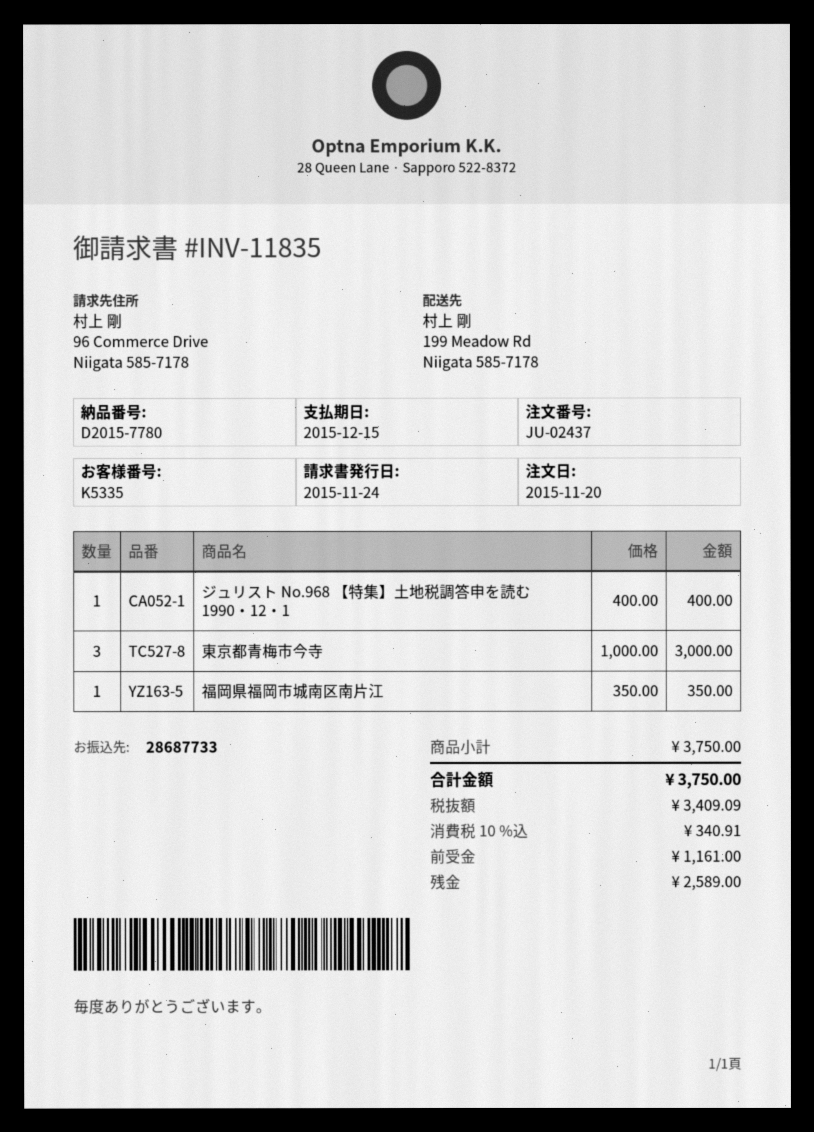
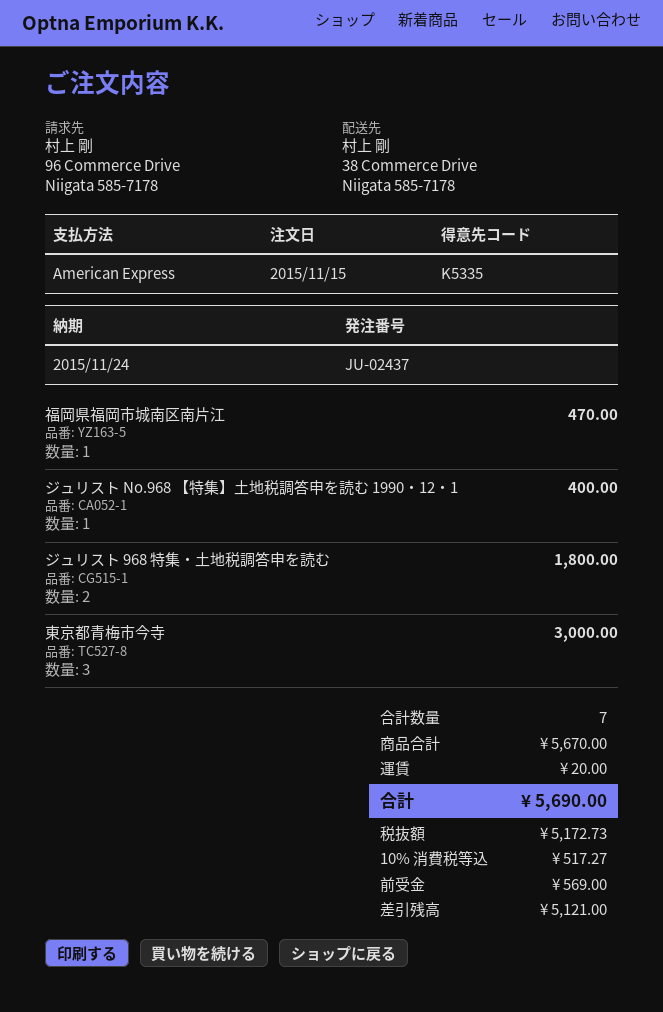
order date: 2015-11-20 -> 2015-11-15
ship to: 199 Meadow Rd, Niigata 585-7178 -> 38 Commerce Drive, Niigata 585-7178
福岡県福岡市城南区南片江: 1 for 350.00 -> 1 for 470.00
ジュリスト 968 特集・土地税調答申を読む: none -> 2 for 1800.00
subtotal: 3750.00 -> 5670.00
shipping: none -> 20.00
net: 3409.09 -> 5172.73
tax: 10% = 340.91 -> 10% = 517.27
total: 3750.00 -> 5690.00
deposit: 1161.00 -> 569.00
balance: 2589.00 -> 5121.00

